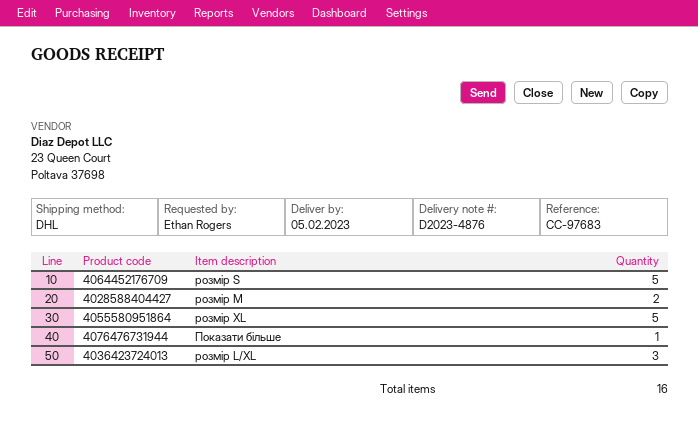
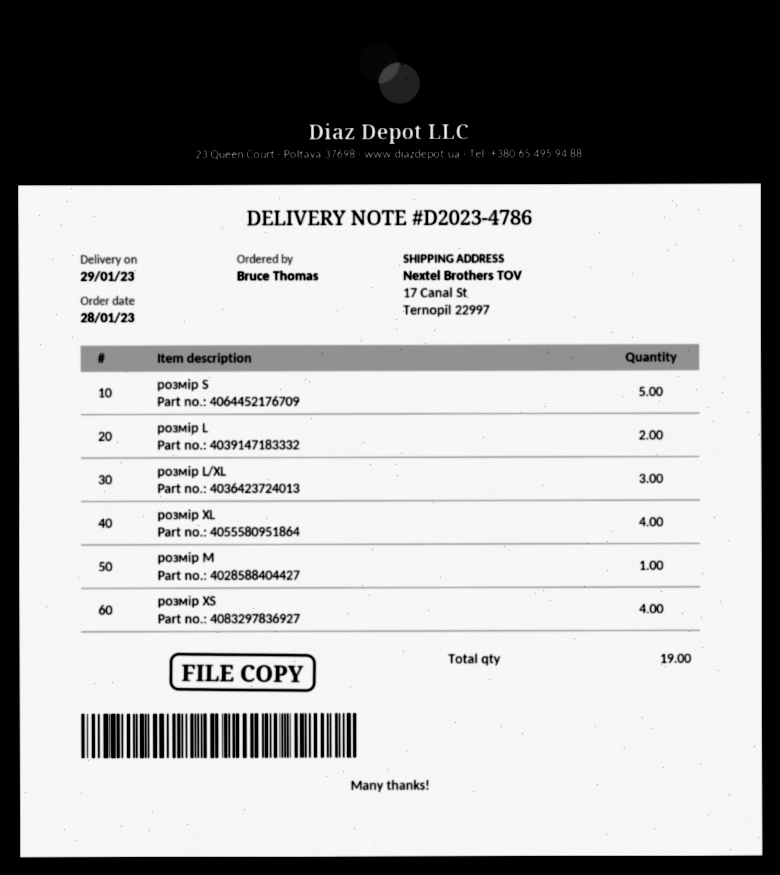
delivery note number: D2023-4876 -> D2023-4786
delivery date: 2023-02-05 -> 2023-01-29
ordered by: Ethan Rogers -> Bruce Thomas
розмір M: 2 -> 1
розмір XL: 5 -> 4
Показати більше: 1 -> none
розмір L: none -> 2
розмір XS: none -> 4
total quantity: 16 -> 19

